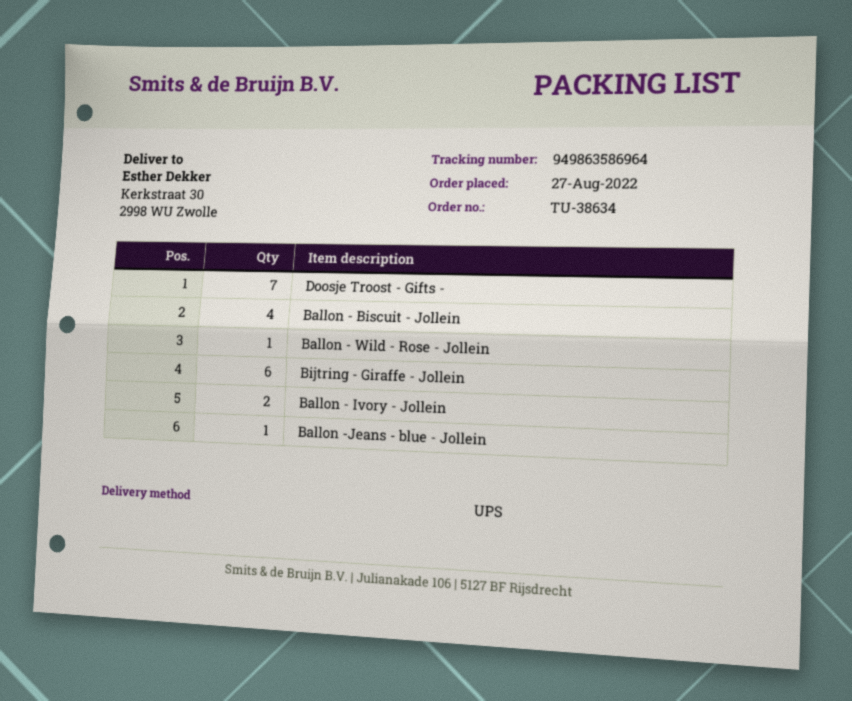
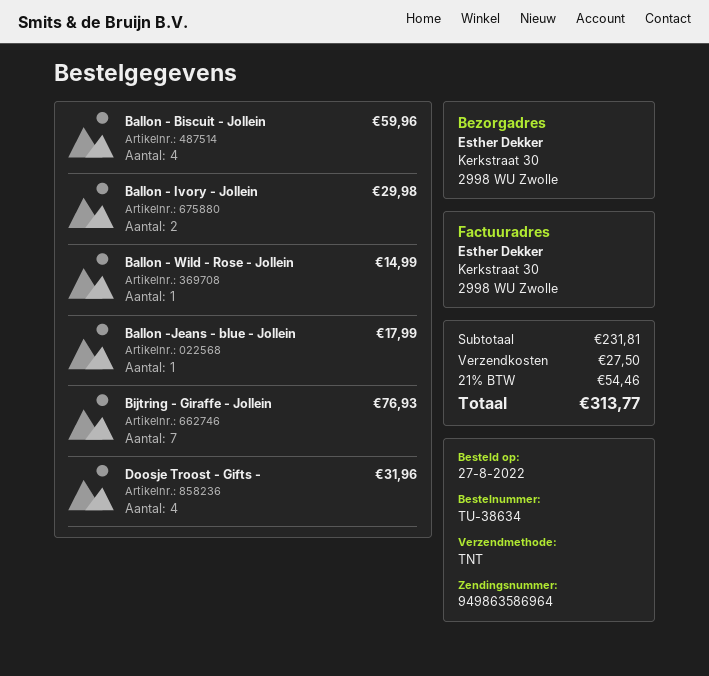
shipping method: UPS -> TNT
Doosje Troost - Gifts -: 7 -> 4
Bijtring - Giraffe - Jollein: 6 -> 7

